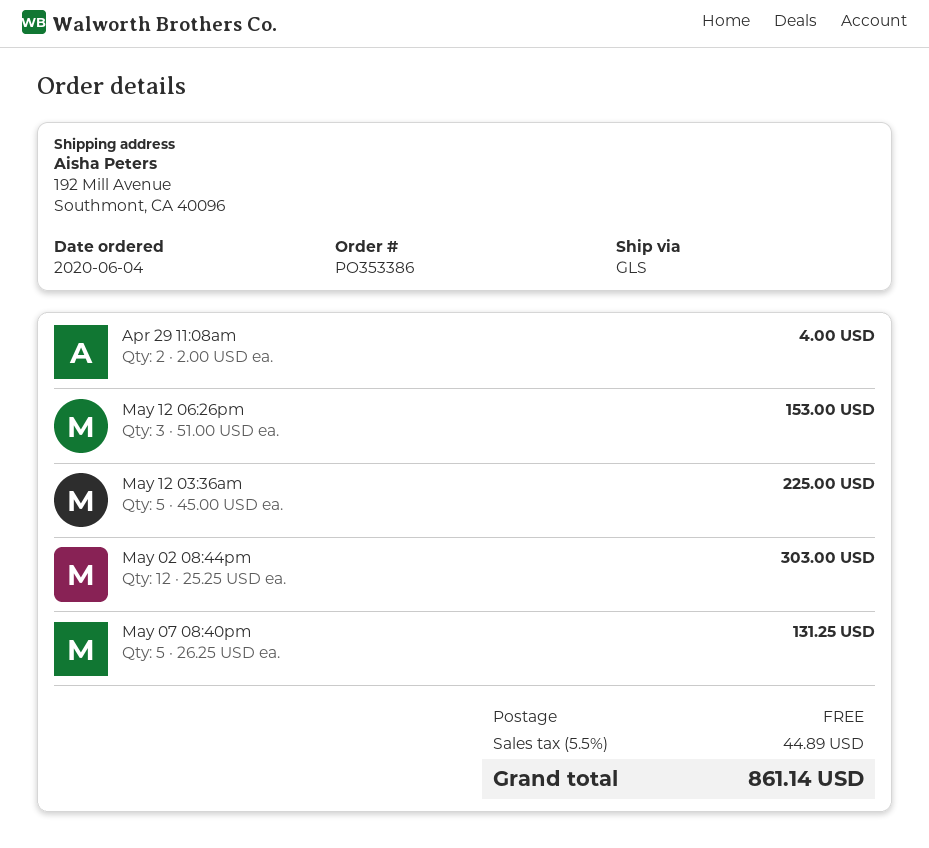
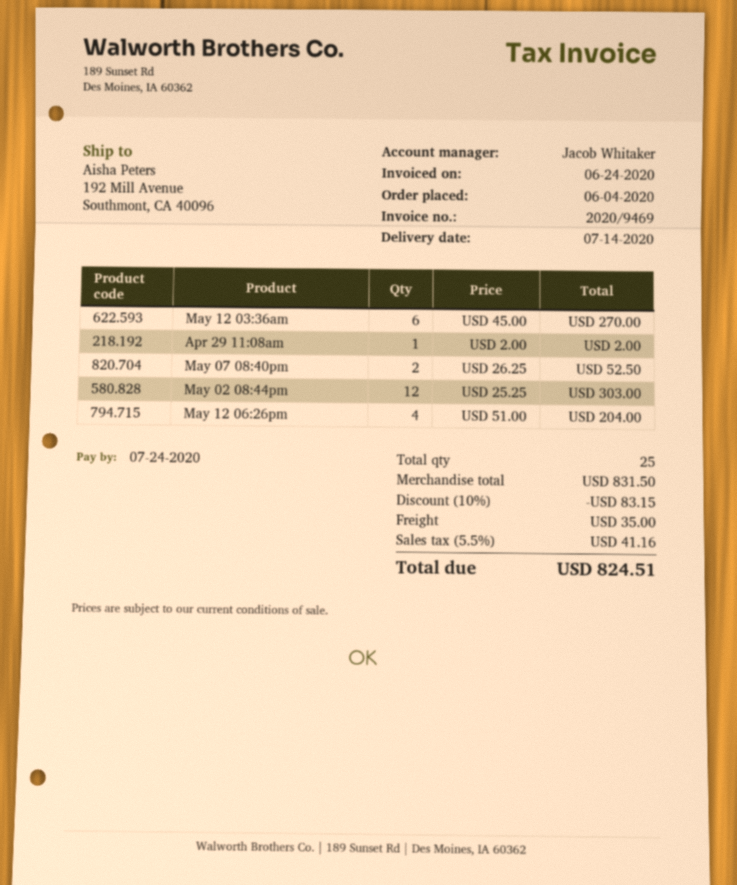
Apr 29 11:08am: 2 x 2.00 = 4.00 -> 1 x 2.00 = 2.00
May 12 06:26pm: 3 x 51.00 = 153.00 -> 4 x 51.00 = 204.00
May 12 03:36am: 5 x 45.00 = 225.00 -> 6 x 45.00 = 270.00
May 07 08:40pm: 5 x 26.25 = 131.25 -> 2 x 26.25 = 52.50
discount: none -> 10% = 83.15
shipping: 0.00 -> 35.00
tax: 5.5% = 44.89 -> 5.5% = 41.16
total: 861.14 -> 824.51

